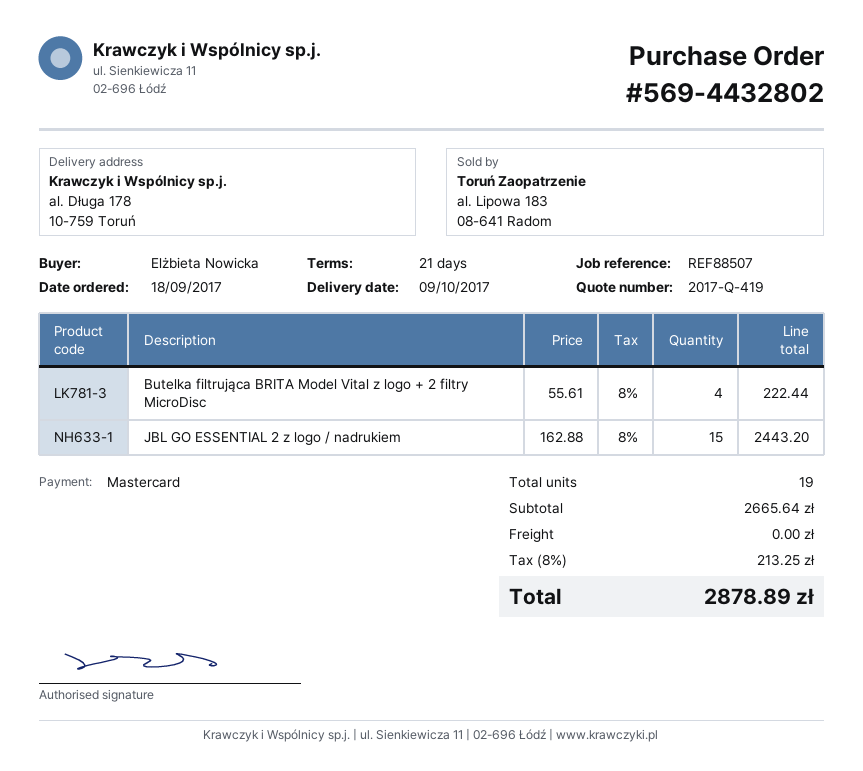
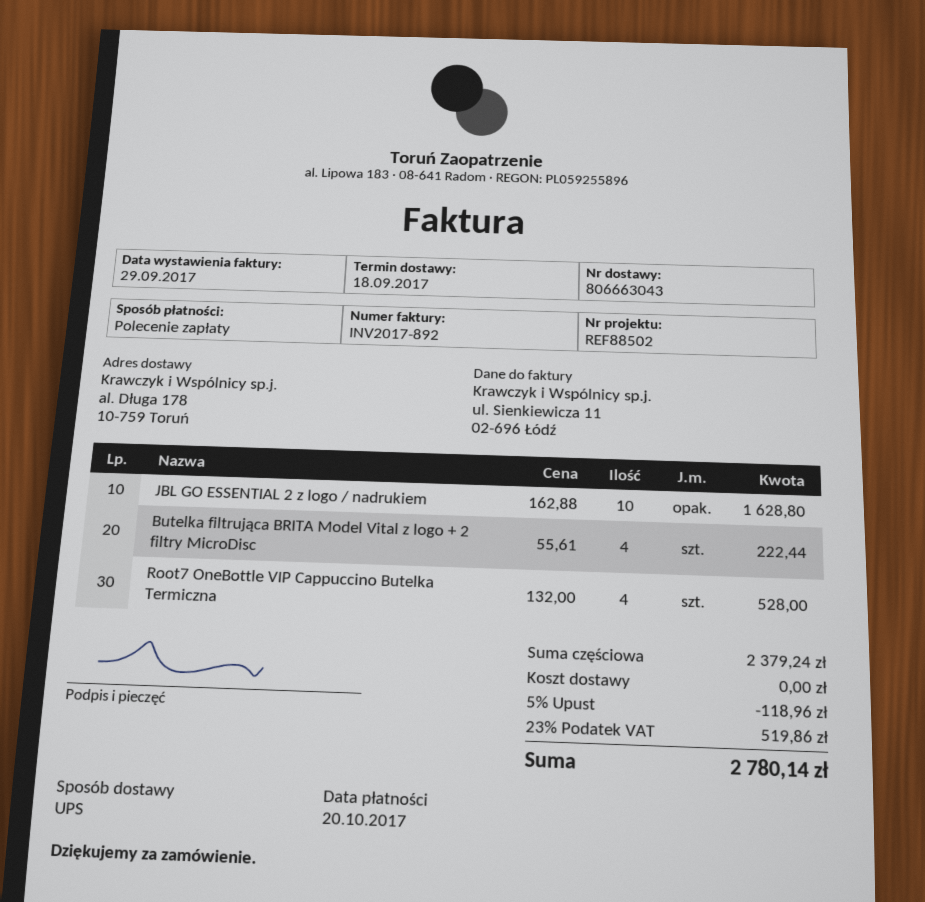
delivery date: 2017-10-09 -> 2017-09-18
reference: REF88507 -> REF88502
payment method: Mastercard -> direct debit
JBL GO ESSENTIAL 2 z logo / nadrukiem: 15 x 162.88 = 2443.20 -> 10 x 162.88 = 1628.80
Root7 OneBottle VIP Cappuccino Butelka Termiczna: none -> 4 x 132.00 = 528.00
subtotal: 2665.64 -> 2379.24
discount: none -> 5% = 118.96
tax: 8% = 213.25 -> 23% = 519.86
total: 2878.89 -> 2780.14

